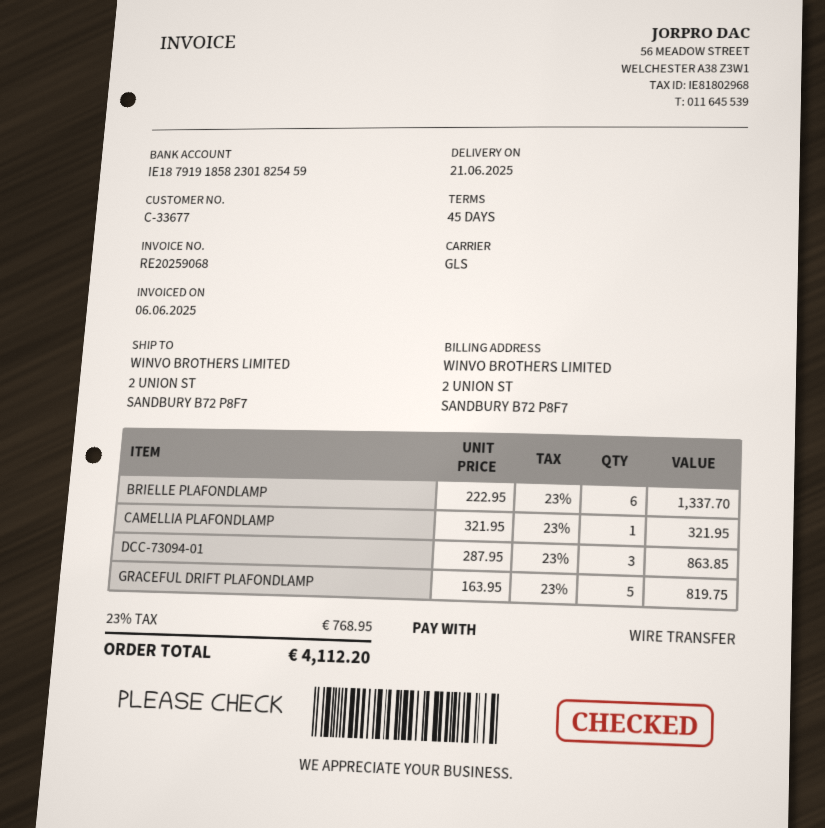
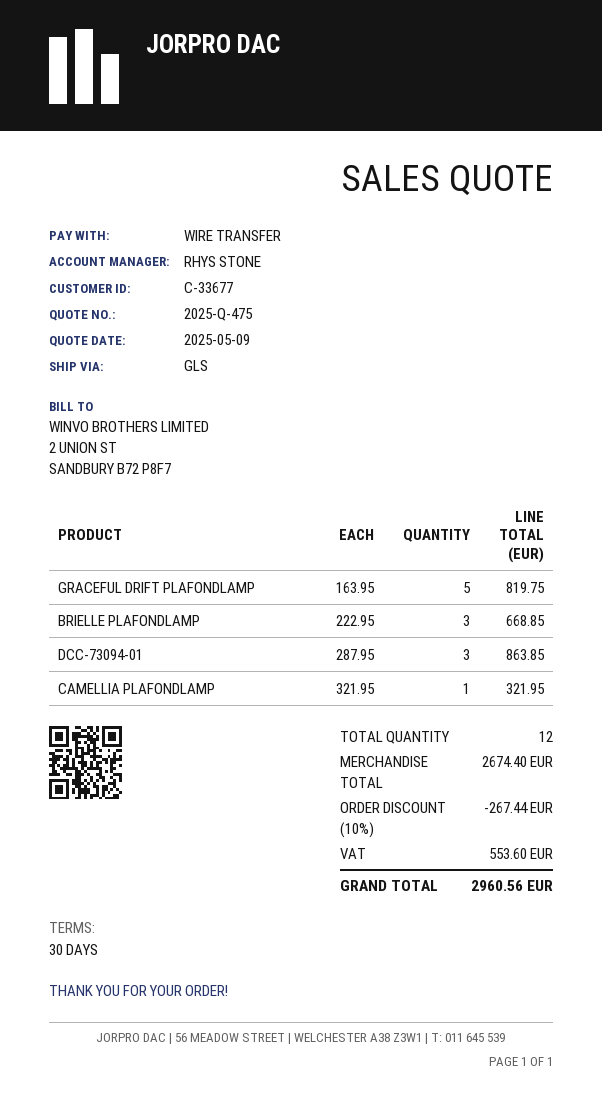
payment terms: 45 days -> 30 days
BRIELLE PLAFONDLAMP: 6 x 222.95 = 1337.70 -> 3 x 222.95 = 668.85
discount: none -> 10% = 267.44
tax: 768.95 -> 553.60
total: 4112.20 -> 2960.56

